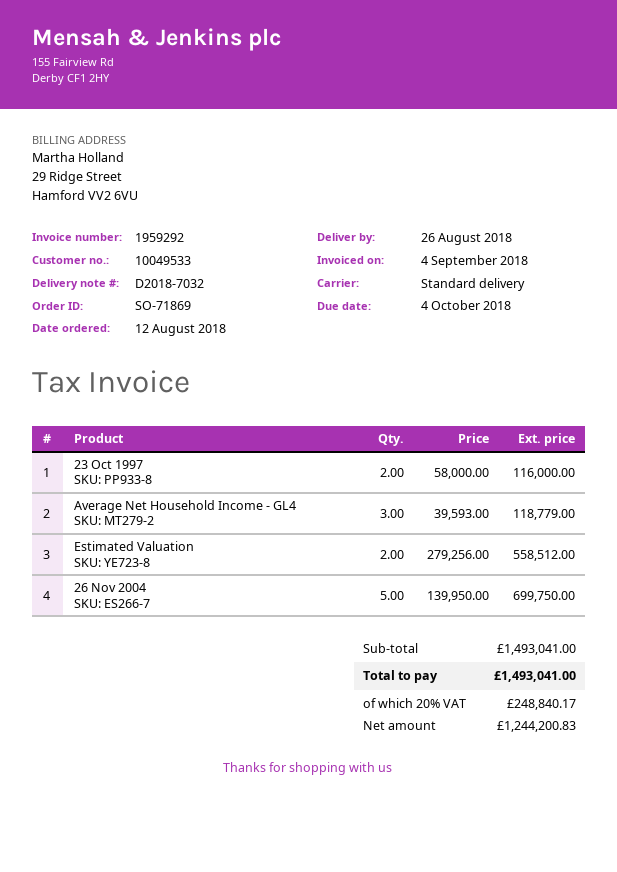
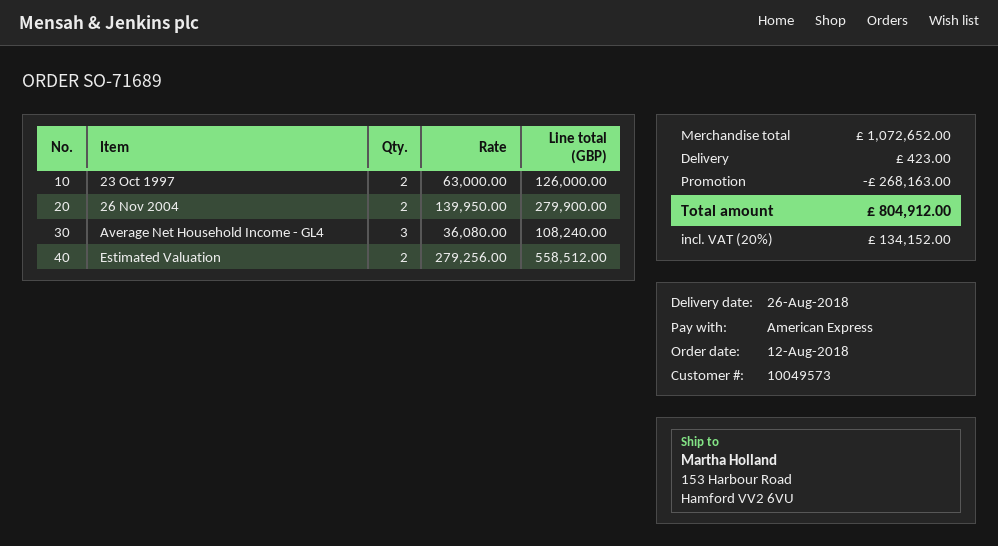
order number: SO-71869 -> SO-71689
customer number: 10049533 -> 10049573
23 Oct 1997: 2 x 58000.00 = 116000.00 -> 2 x 63000.00 = 126000.00
Average Net Household Income - GL4: 3 x 39593.00 = 118779.00 -> 3 x 36080.00 = 108240.00
26 Nov 2004: 5 x 139950.00 = 699750.00 -> 2 x 139950.00 = 279900.00
subtotal: 1493041.00 -> 1072652.00
discount: none -> 268163.00
shipping: none -> 423.00
tax: 20% = 248840.17 -> 20% = 134152.00
total: 1493041.00 -> 804912.00

